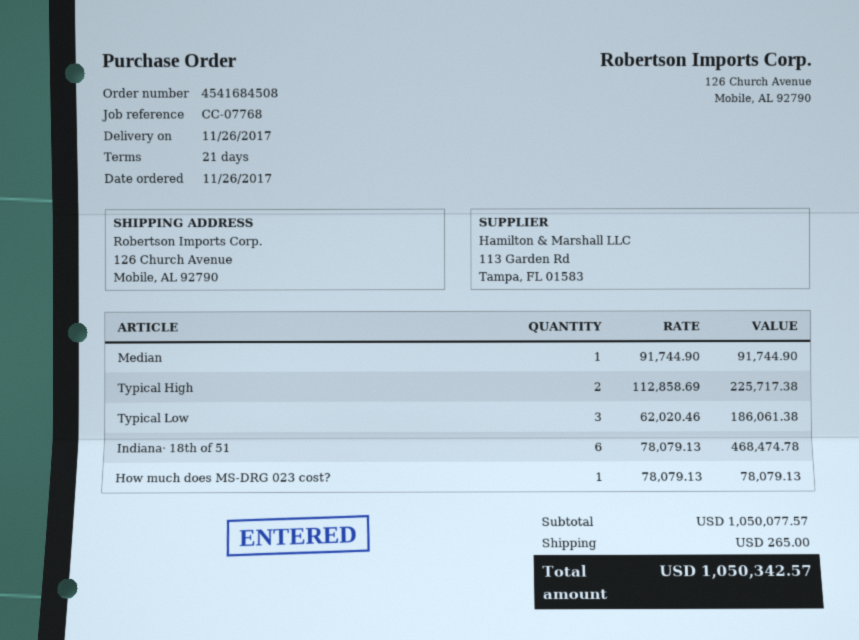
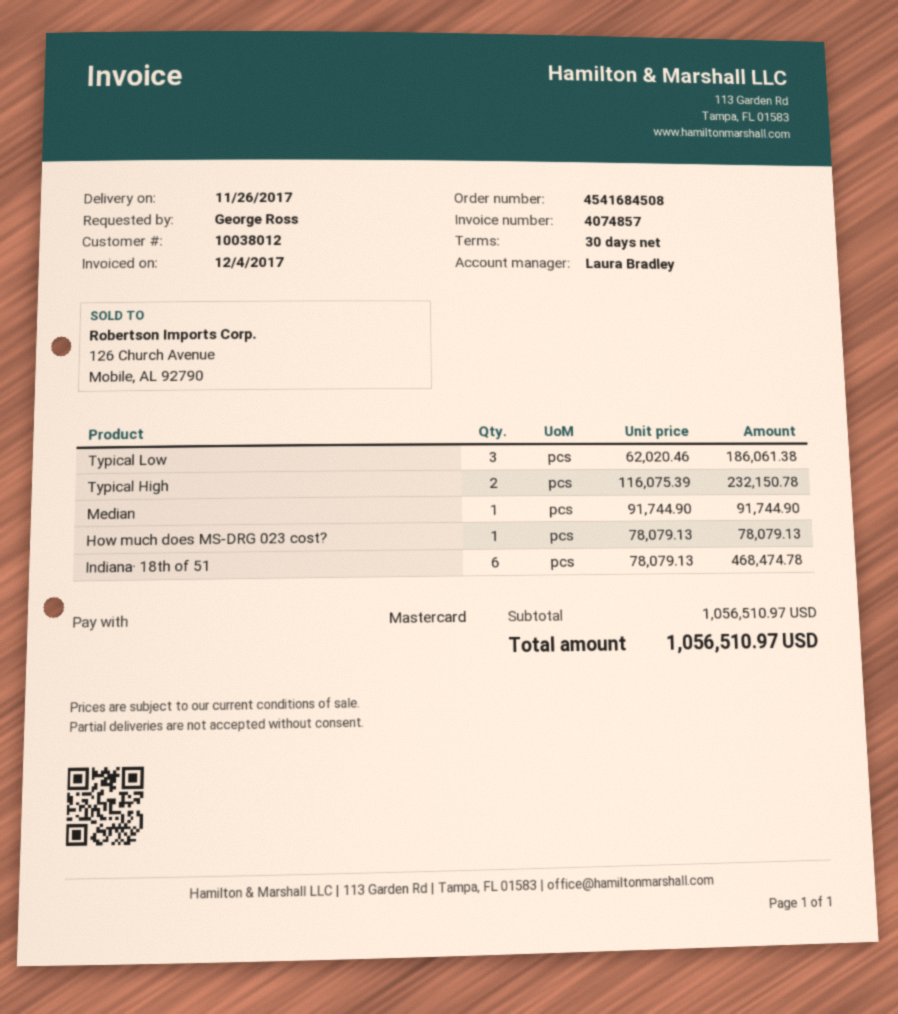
payment terms: 21 days -> 30 days
Typical High: 2 x 112858.69 = 225717.38 -> 2 x 116075.39 = 232150.78
subtotal: 1050077.57 -> 1056510.97
shipping: 265.00 -> none
total: 1050342.57 -> 1056510.97

